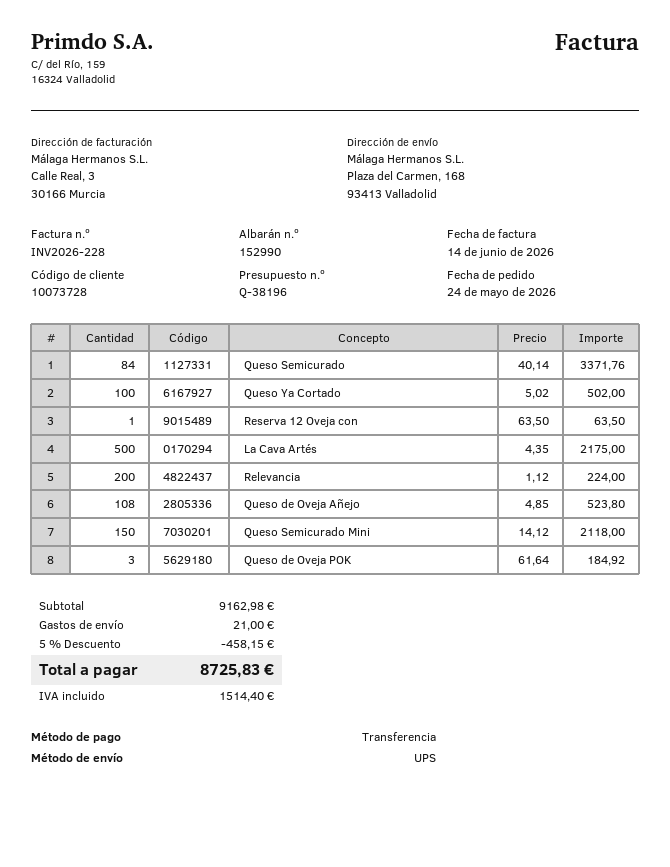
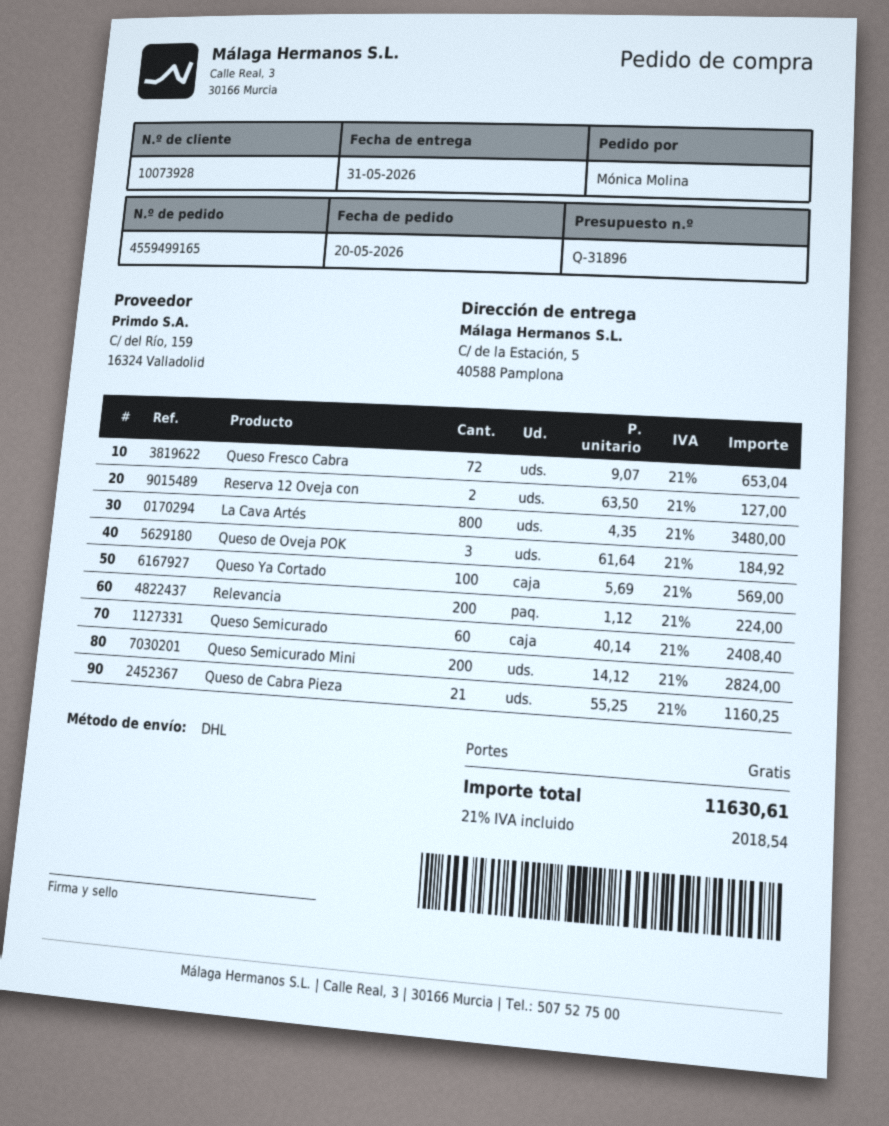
quote number: Q-38196 -> Q-31896
order date: 2026-05-24 -> 2026-05-20
customer number: 10073728 -> 10073928
shipping method: UPS -> DHL
ship to: Plaza del Carmen, 168, 93413 Valladolid -> C/ de la Estación, 5, 40588 Pamplona
Queso Semicurado: 84 x 40.14 = 3371.76 -> 60 x 40.14 = 2408.40
Queso Ya Cortado: 100 x 5.02 = 502.00 -> 100 x 5.69 = 569.00
Reserva 12 Oveja con: 1 x 63.50 = 63.50 -> 2 x 63.50 = 127.00
La Cava Artés: 500 x 4.35 = 2175.00 -> 800 x 4.35 = 3480.00
Queso de Oveja Añejo: 108 x 4.85 = 523.80 -> none
Queso Semicurado Mini: 150 x 14.12 = 2118.00 -> 200 x 14.12 = 2824.00
Queso Fresco Cabra: none -> 72 x 9.07 = 653.04
Queso de Cabra Pieza: none -> 21 x 55.25 = 1160.25
discount: 5% = 458.15 -> none
shipping: 21.00 -> 0.00
tax: 1514.40 -> 2018.54
total: 8725.83 -> 11630.61

